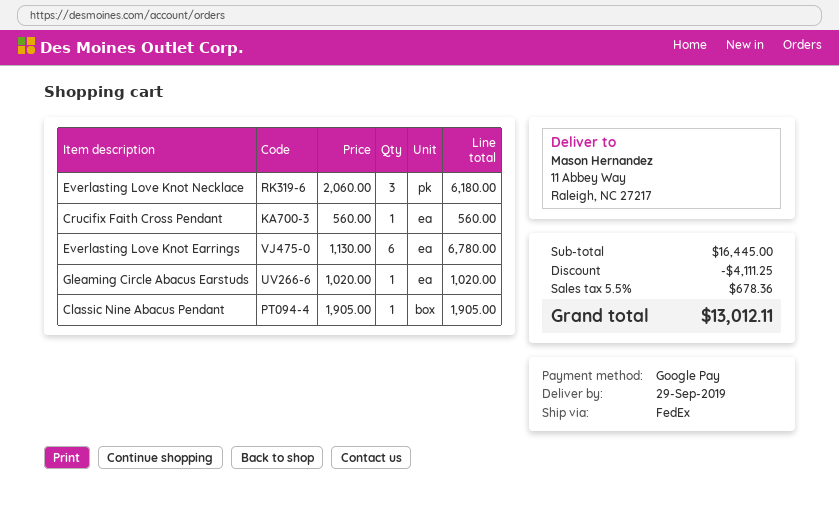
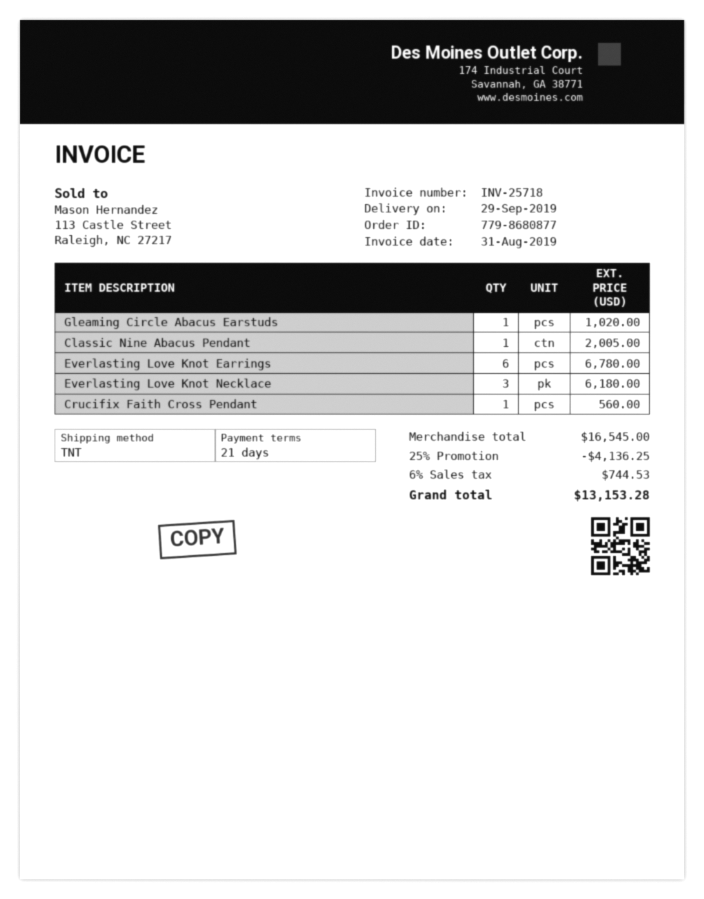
shipping method: FedEx -> TNT
Classic Nine Abacus Pendant: 1 for 1905.00 -> 1 for 2005.00
subtotal: 16445.00 -> 16545.00
discount: 4111.25 -> 4136.25
tax: 5.5% = 678.36 -> 6% = 744.53
total: 13012.11 -> 13153.28

